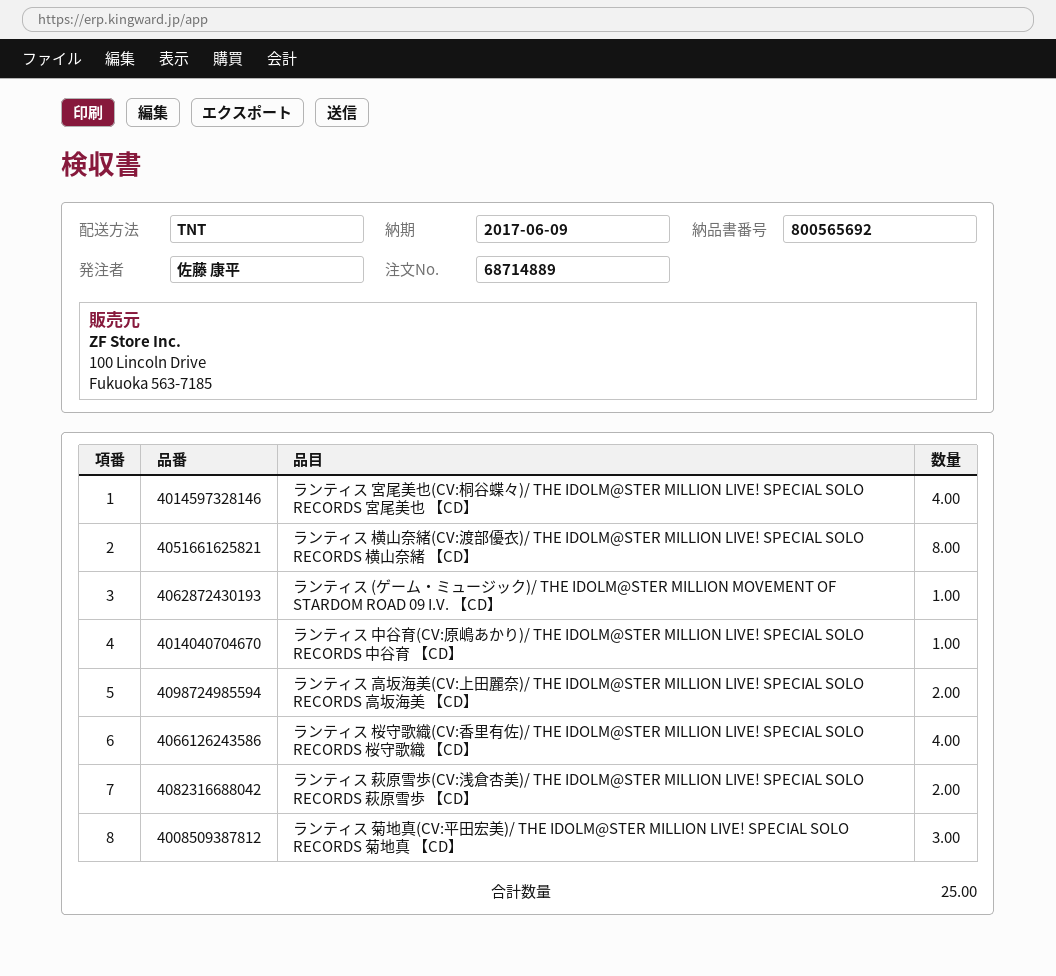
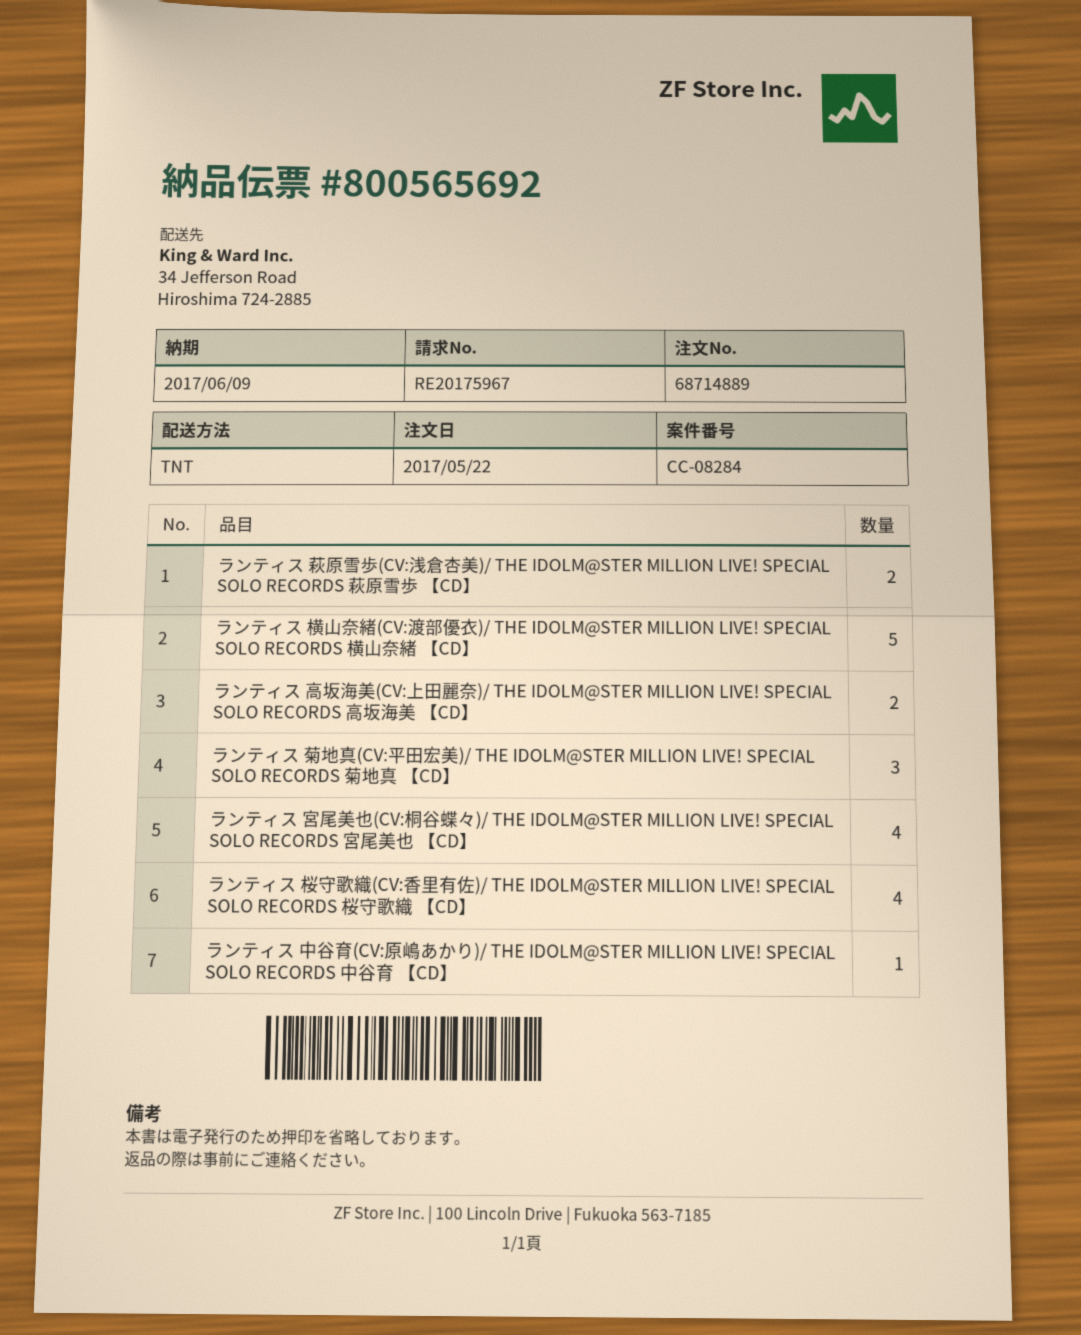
ランティス 横山奈緒(CV:渡部優衣)/ THE IDOLM@STER MILLION LIVE! SPECIAL SOLO RECORDS 横山奈緒 【CD】: 8 -> 5
ランティス (ゲーム・ミュージック)/ THE IDOLM@STER MILLION MOVEMENT OF STARDOM ROAD 09 I.V. 【CD】: 1 -> none

